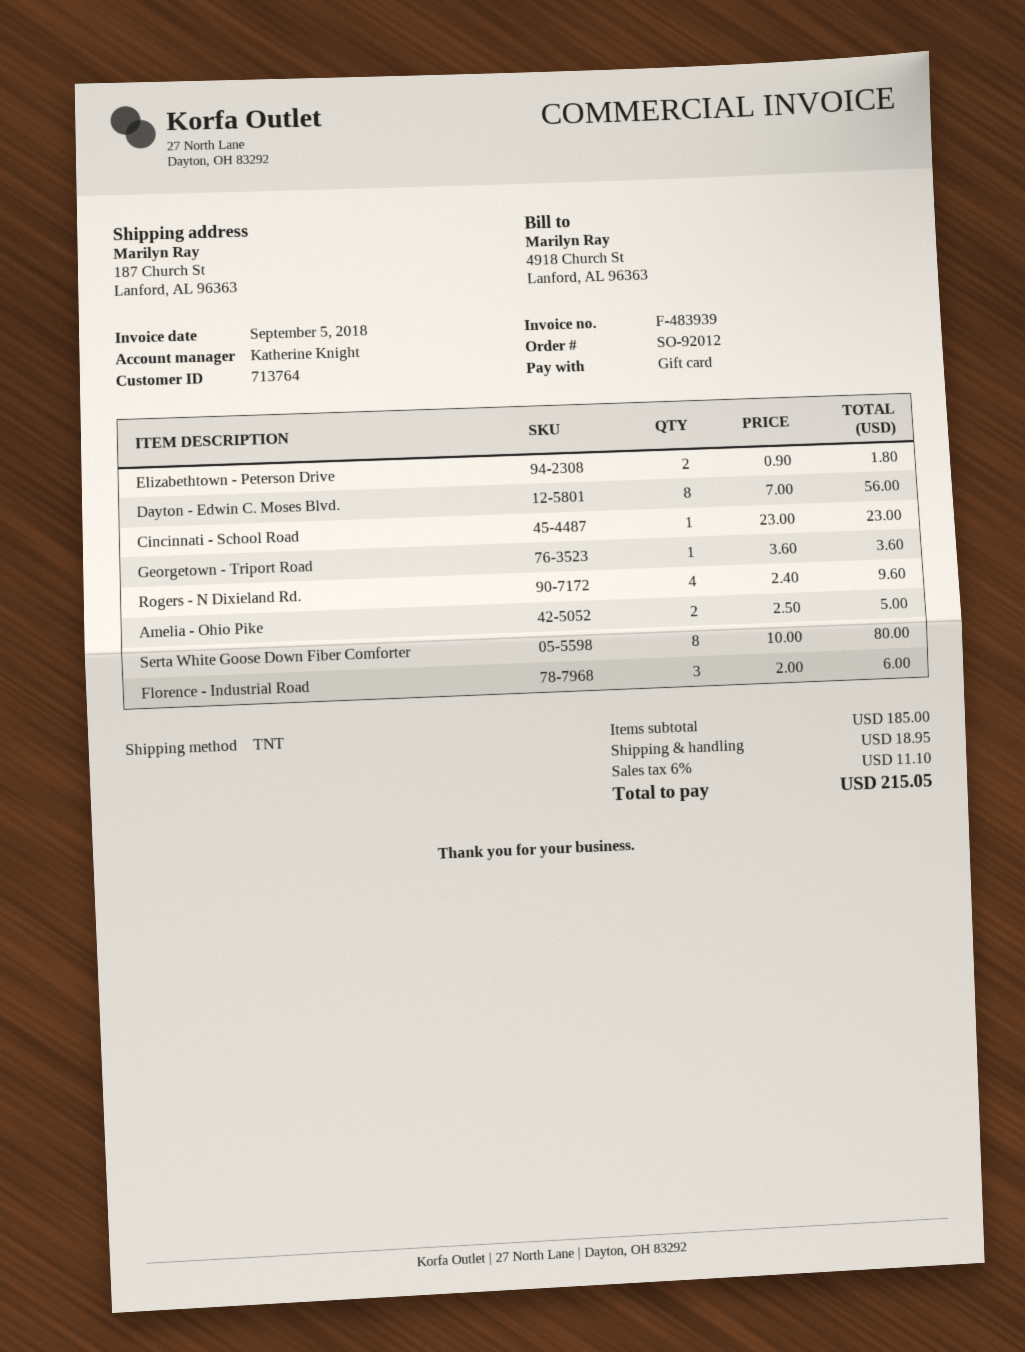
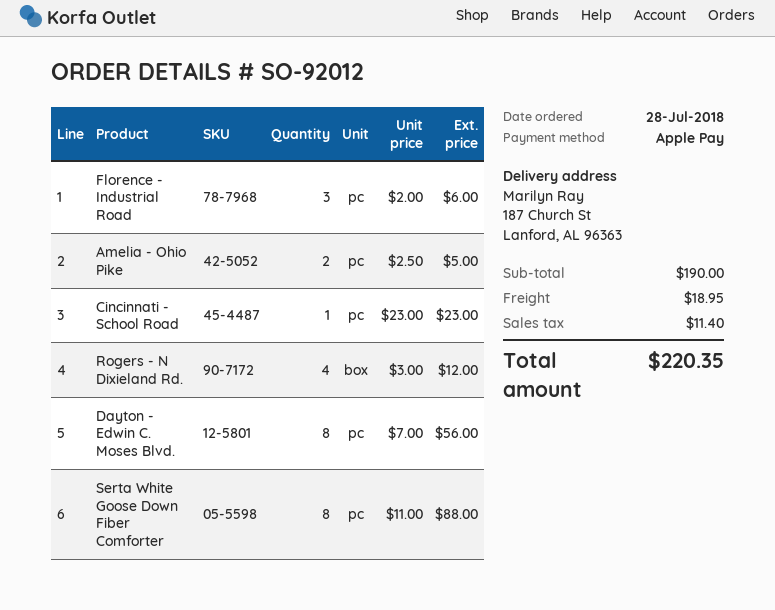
payment method: gift card -> Apple Pay
Elizabethtown - Peterson Drive: 2 x 0.90 = 1.80 -> none
Georgetown - Triport Road: 1 x 3.60 = 3.60 -> none
Rogers - N Dixieland Rd.: 4 x 2.40 = 9.60 -> 4 x 3.00 = 12.00
Serta White Goose Down Fiber Comforter: 8 x 10.00 = 80.00 -> 8 x 11.00 = 88.00
subtotal: 185.00 -> 190.00
tax: 11.10 -> 11.40
total: 215.05 -> 220.35

